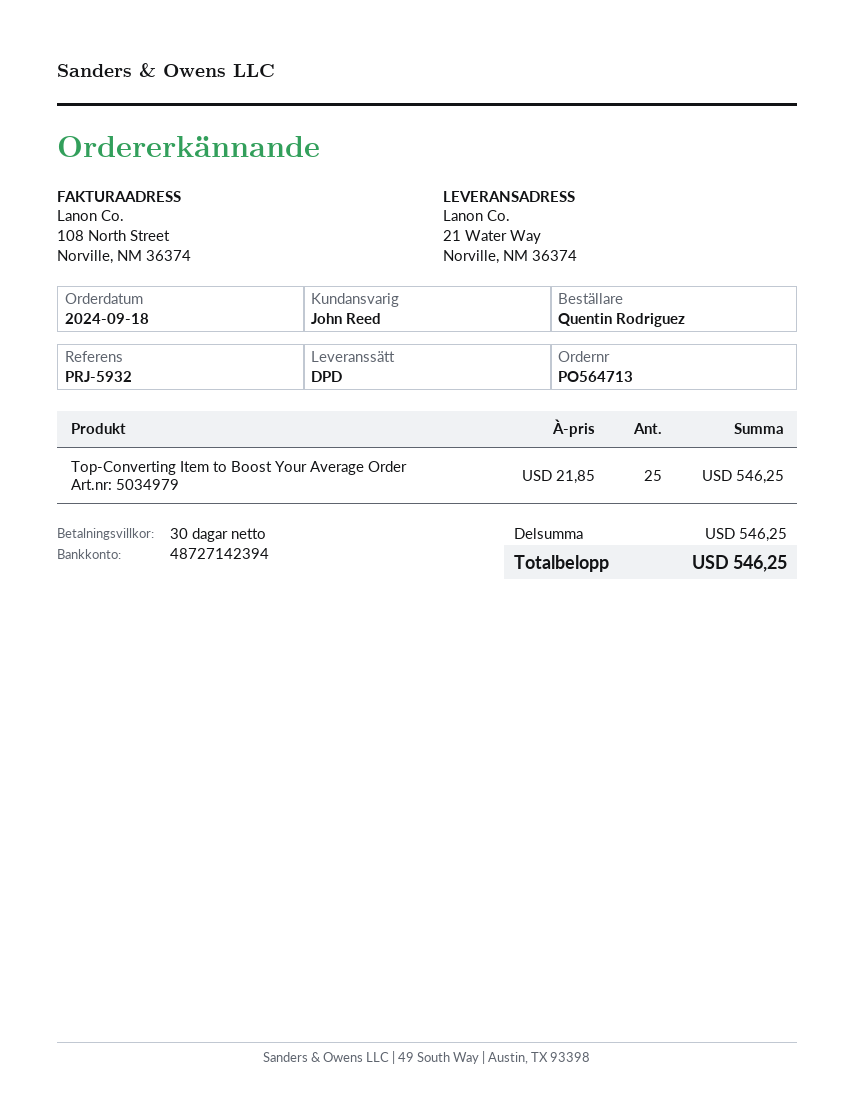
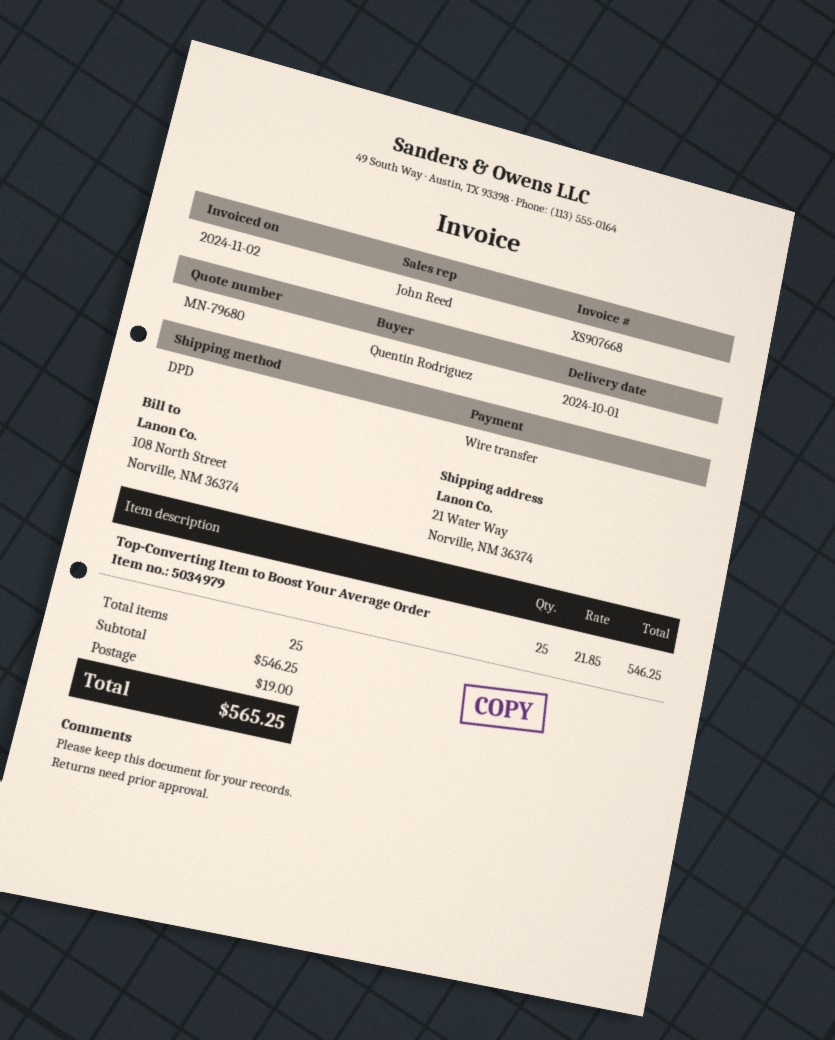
shipping: none -> 19.00
total: 546.25 -> 565.25

